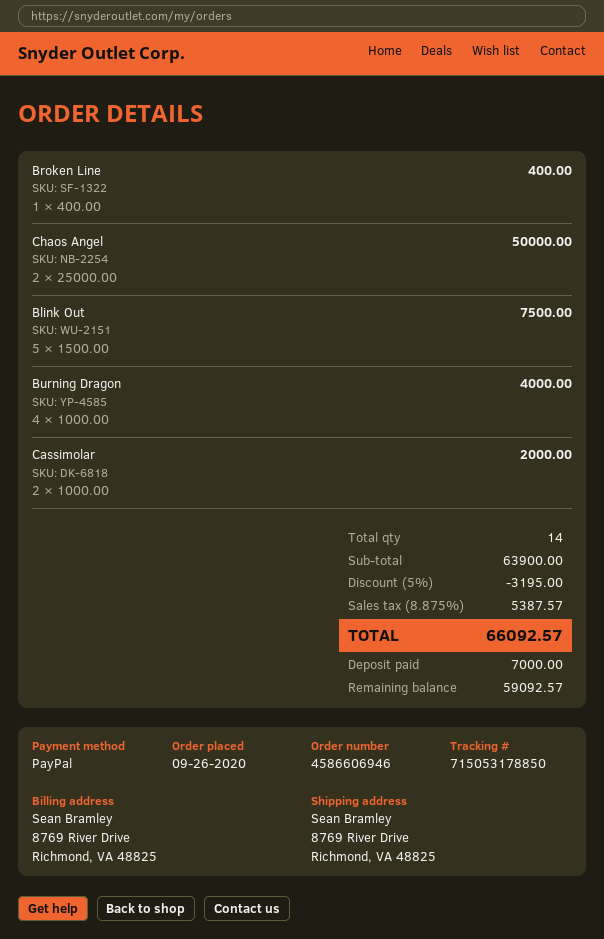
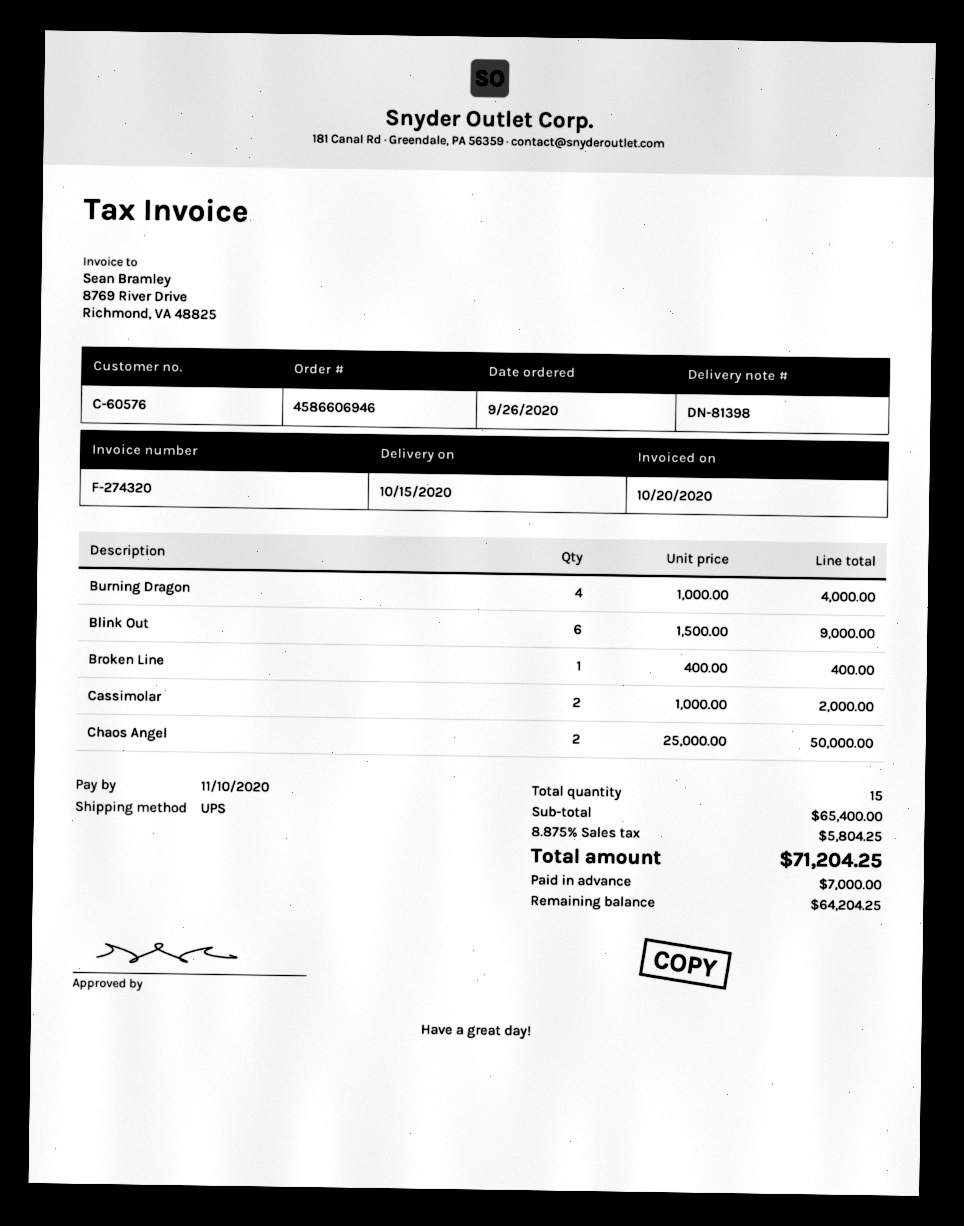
Blink Out: 5 x 1500.00 = 7500.00 -> 6 x 1500.00 = 9000.00
total quantity: 14 -> 15
subtotal: 63900.00 -> 65400.00
discount: 5% = 3195.00 -> none
tax: 8.875% = 5387.57 -> 8.875% = 5804.25
total: 66092.57 -> 71204.25
balance: 59092.57 -> 64204.25

